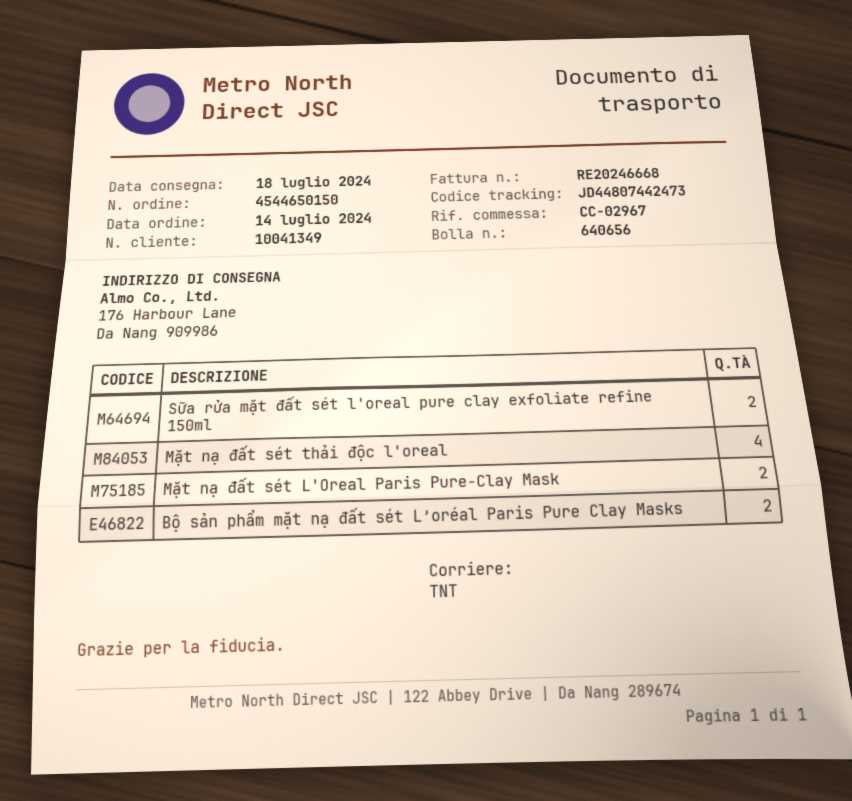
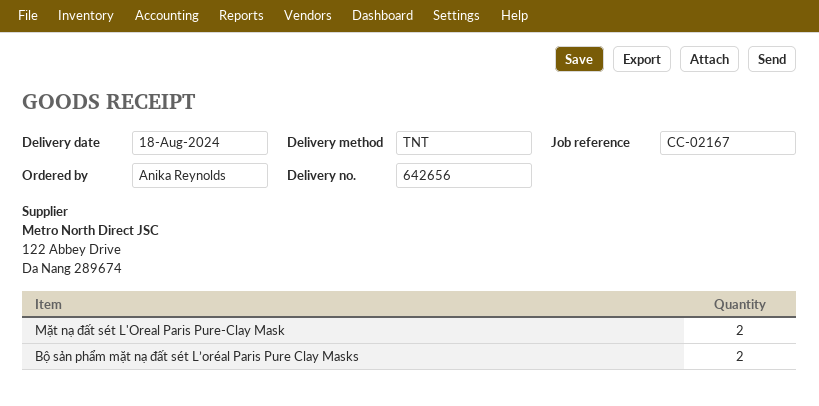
delivery note number: 640656 -> 642656
delivery date: 2024-07-18 -> 2024-08-18
reference: CC-02967 -> CC-02167
Sữa rửa mặt đất sét l'oreal pure clay exfoliate refine 150ml: 2 -> none
Mặt nạ đất sét thải độc l'oreal: 4 -> none

